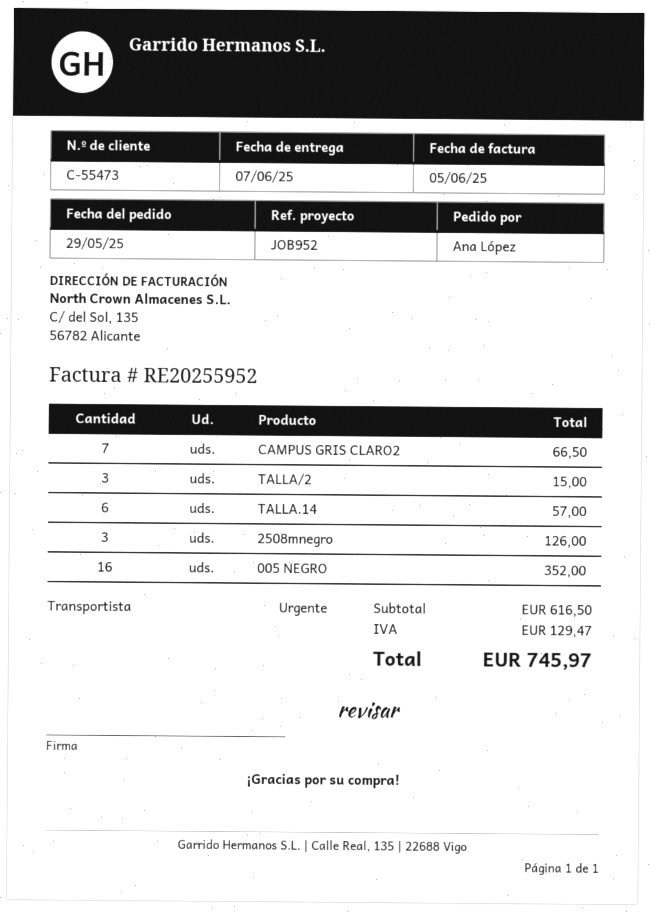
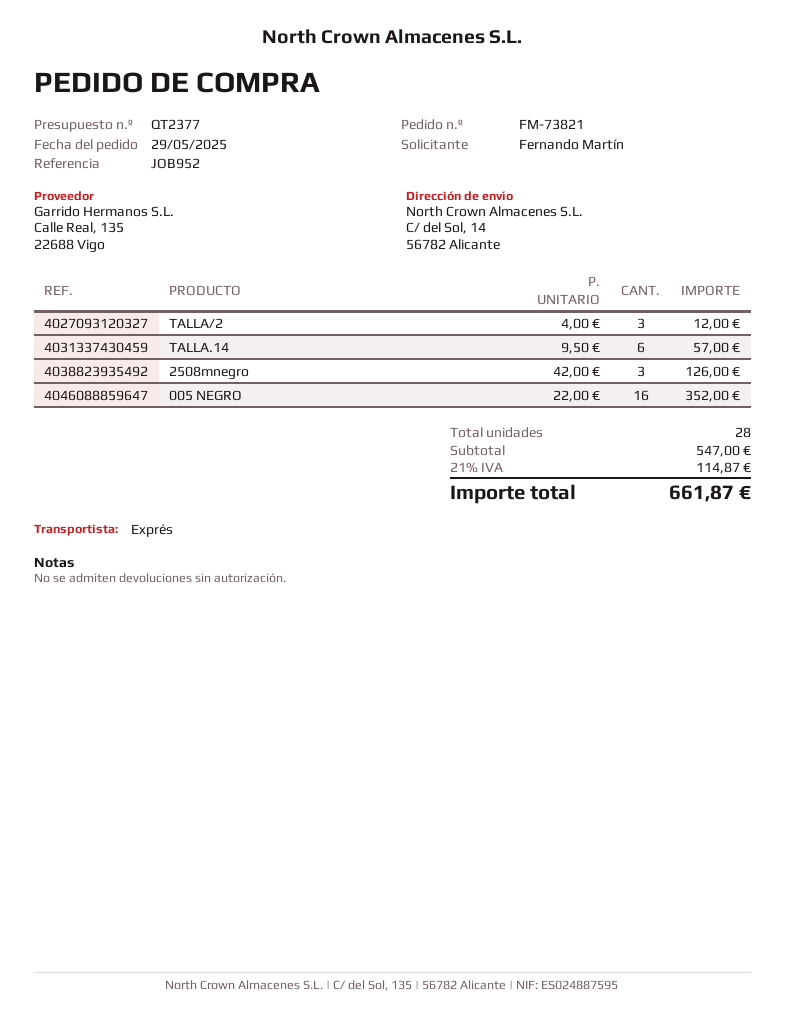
ordered by: Ana López -> Fernando Martín
CAMPUS GRIS CLARO2: 7 for 66.50 -> none
TALLA/2: 3 for 15.00 -> 3 for 12.00
subtotal: 616.50 -> 547.00
tax: 129.47 -> 114.87
total: 745.97 -> 661.87

